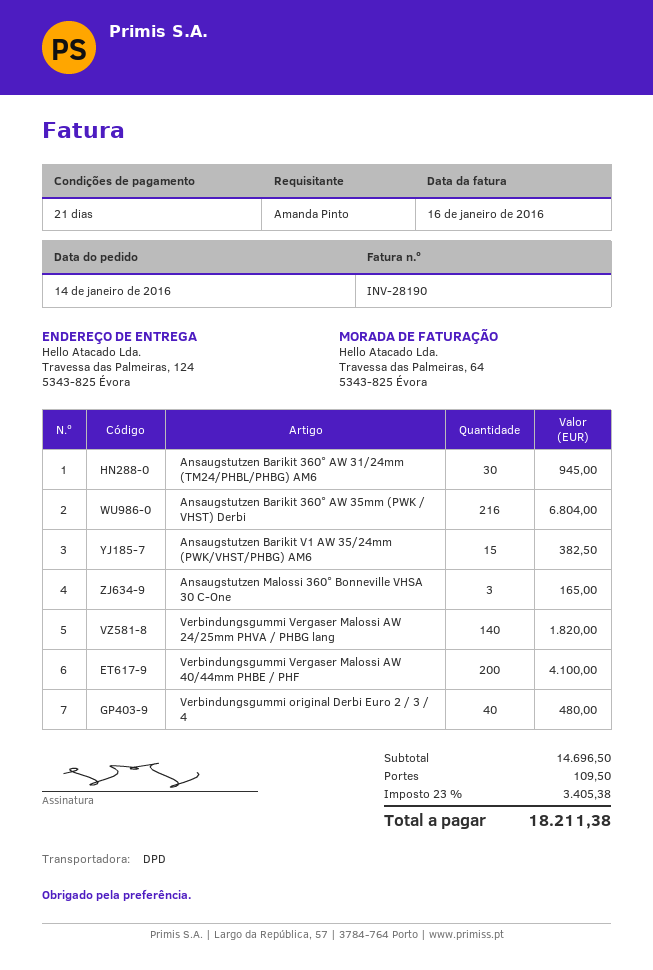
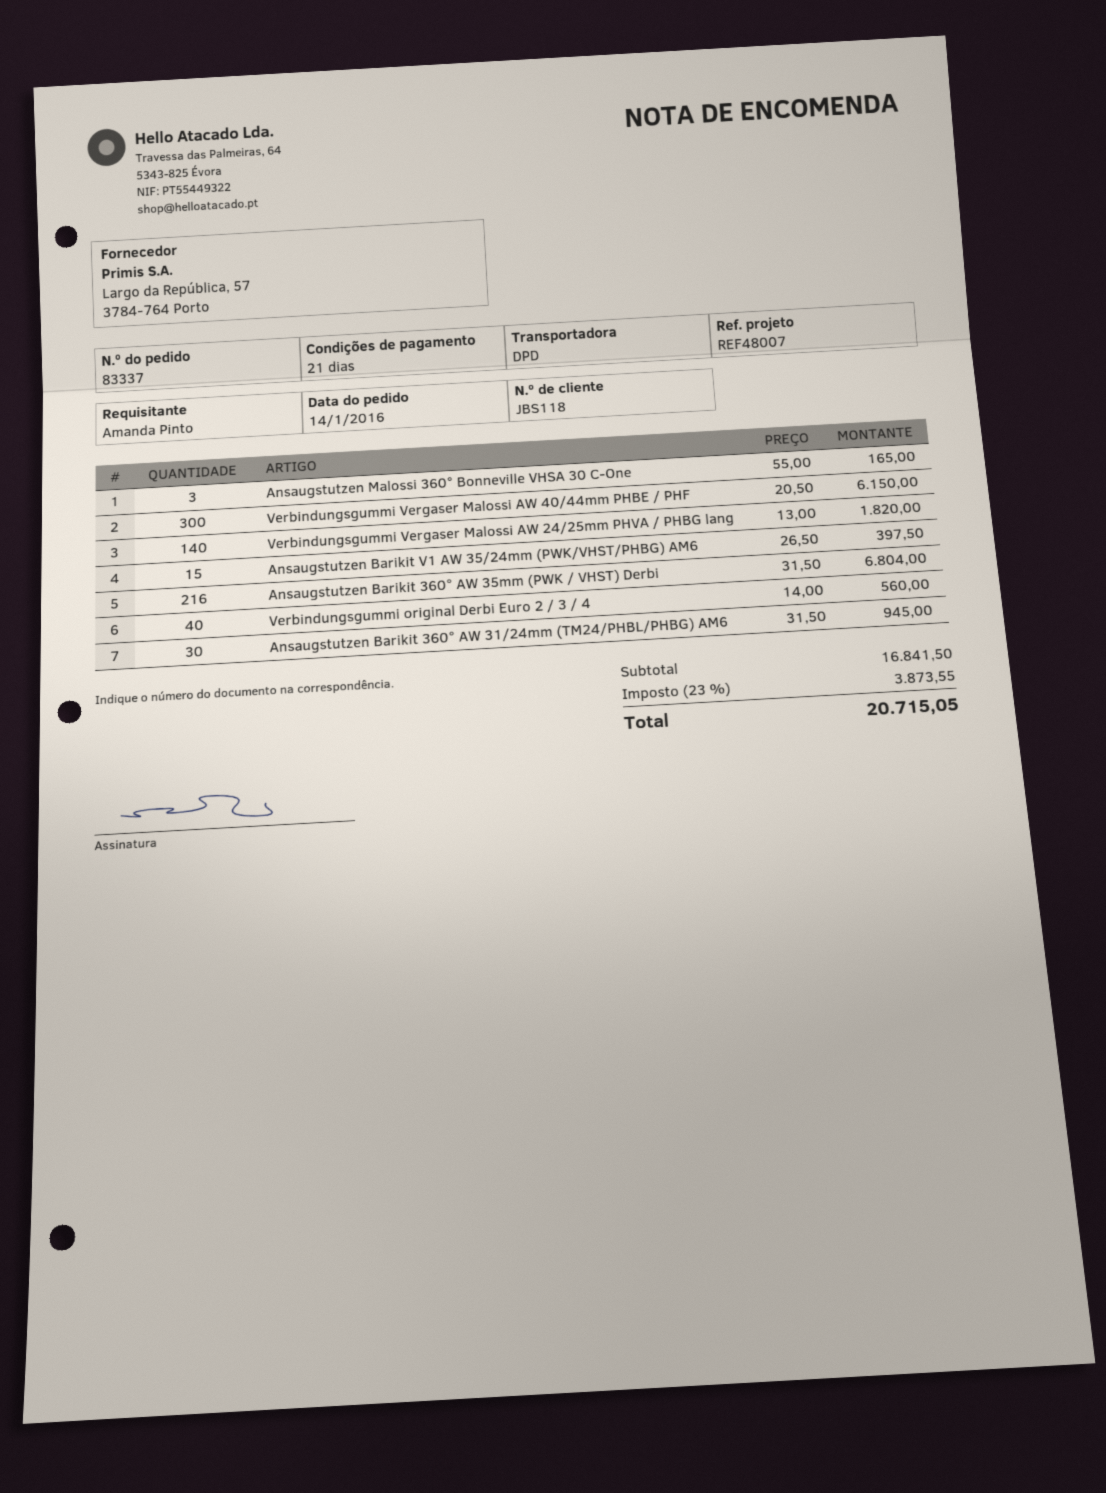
Ansaugstutzen Barikit V1 AW 35/24mm (PWK/VHST/PHBG) AM6: 15 for 382.50 -> 15 for 397.50
Verbindungsgummi Vergaser Malossi AW 40/44mm PHBE / PHF: 200 for 4100.00 -> 300 for 6150.00
Verbindungsgummi original Derbi Euro 2 / 3 / 4: 40 for 480.00 -> 40 for 560.00
subtotal: 14696.50 -> 16841.50
shipping: 109.50 -> none
tax: 23% = 3405.38 -> 23% = 3873.55
total: 18211.38 -> 20715.05

